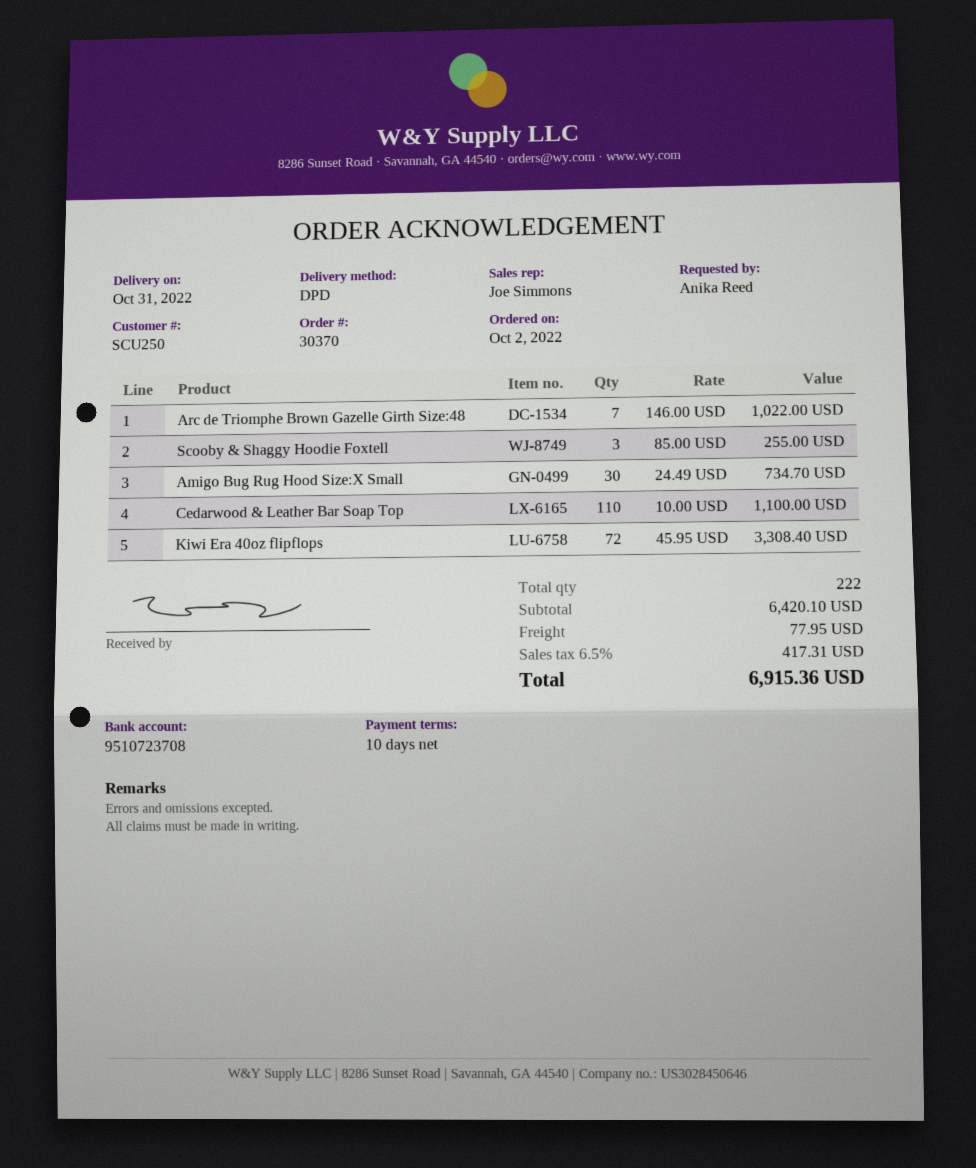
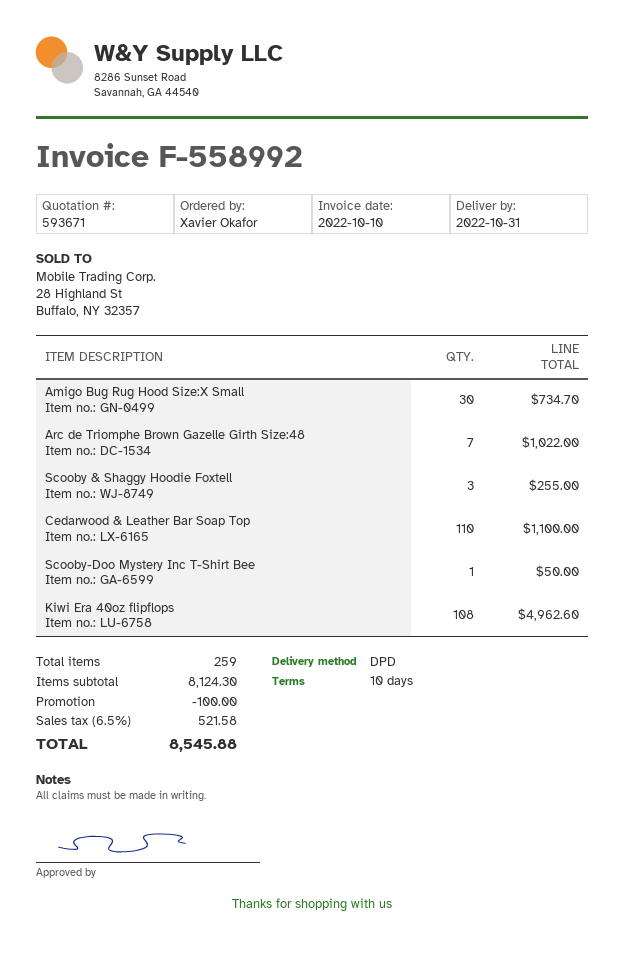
ordered by: Anika Reed -> Xavier Okafor
Kiwi Era 40oz flipflops: 72 for 3308.40 -> 108 for 4962.60
Scooby-Doo Mystery Inc T-Shirt Bee: none -> 1 for 50.00
total quantity: 222 -> 259
subtotal: 6420.10 -> 8124.30
discount: none -> 100.00
shipping: 77.95 -> none
tax: 6.5% = 417.31 -> 6.5% = 521.58
total: 6915.36 -> 8545.88

